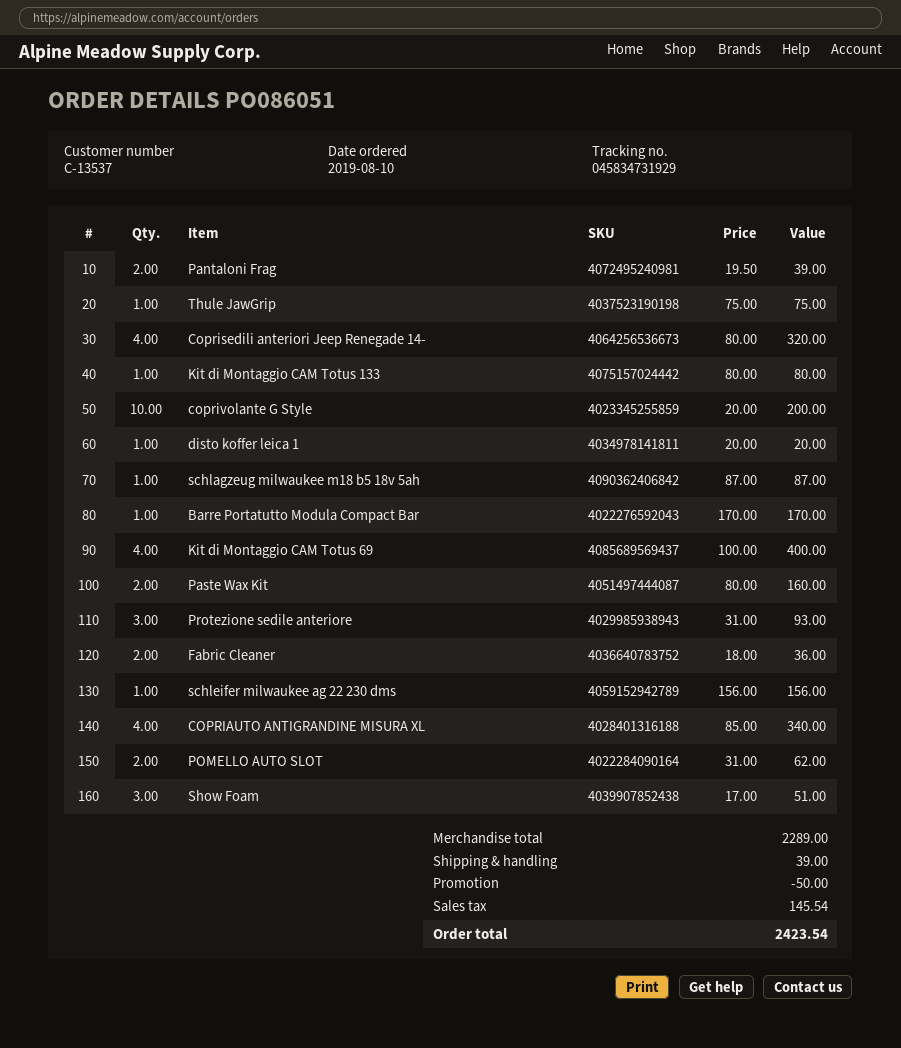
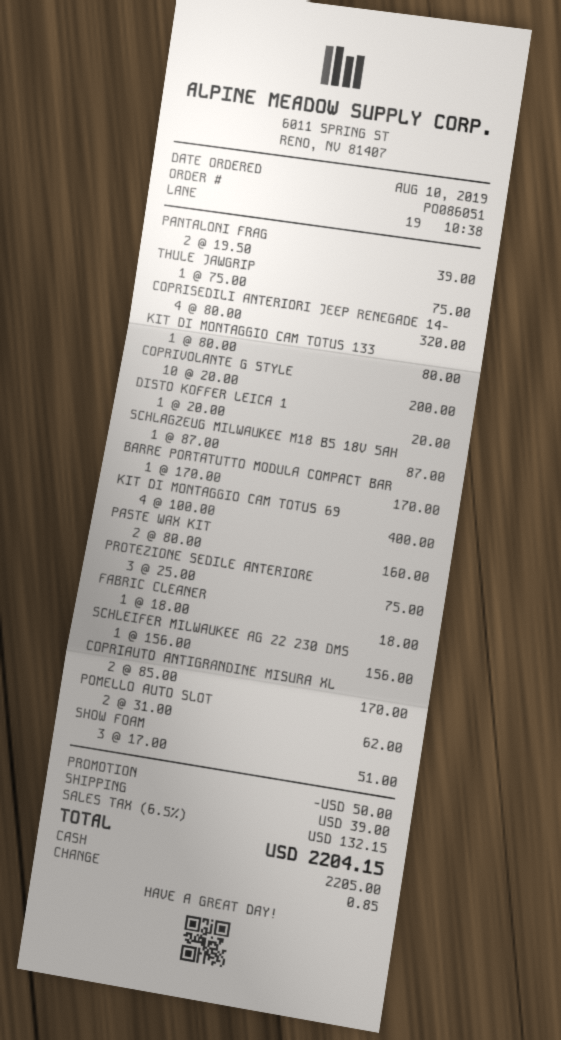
Protezione sedile anteriore: 3 x 31.00 = 93.00 -> 3 x 25.00 = 75.00
Fabric Cleaner: 2 x 18.00 = 36.00 -> 1 x 18.00 = 18.00
COPRIAUTO ANTIGRANDINE MISURA XL: 4 x 85.00 = 340.00 -> 2 x 85.00 = 170.00
tax: 145.54 -> 132.15
total: 2423.54 -> 2204.15

